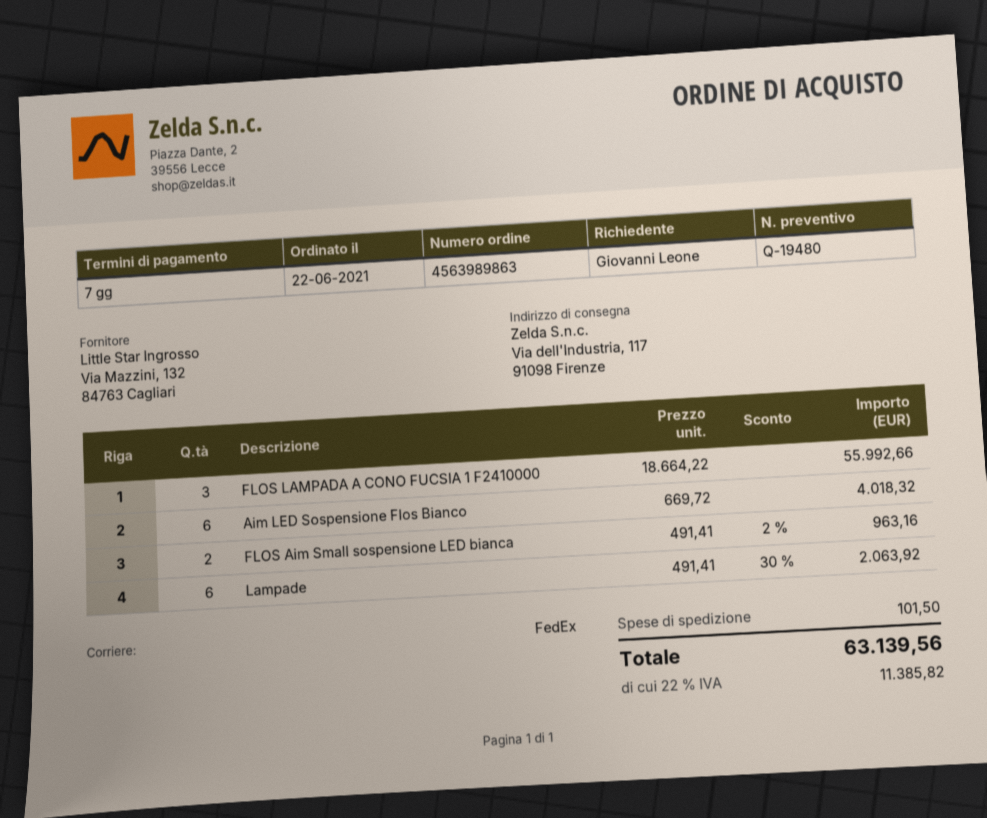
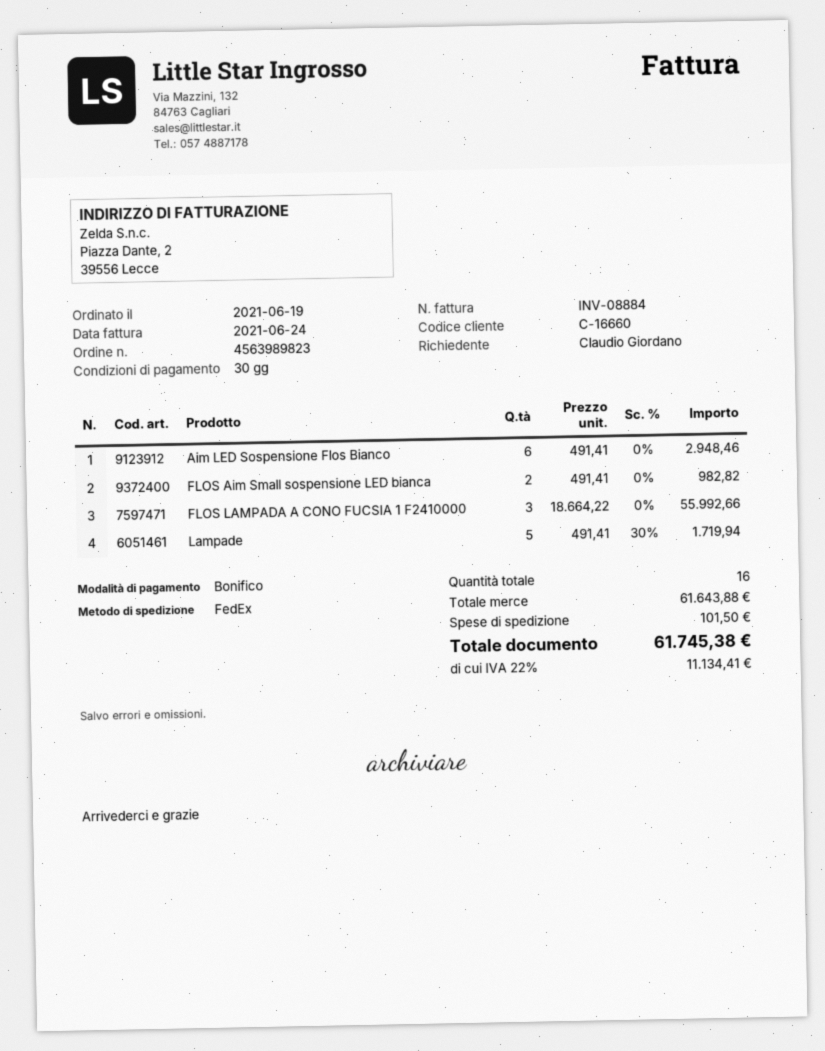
order number: 4563989863 -> 4563989823
order date: 2021-06-22 -> 2021-06-19
payment terms: 7 days -> 30 days
ordered by: Giovanni Leone -> Claudio Giordano
Aim LED Sospensione Flos Bianco: 6 x 669.72 = 4018.32 -> 6 x 491.41 = 2948.46
FLOS Aim Small sospensione LED bianca: 2 x 491.41 - 2% = 963.16 -> 2 x 491.41 = 982.82
Lampade: 6 x 491.41 - 30% = 2063.92 -> 5 x 491.41 - 30% = 1719.94
tax: 22% = 11385.82 -> 22% = 11134.41
total: 63139.56 -> 61745.38

